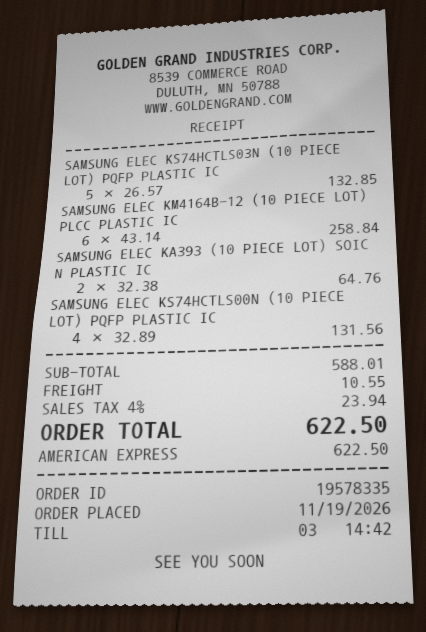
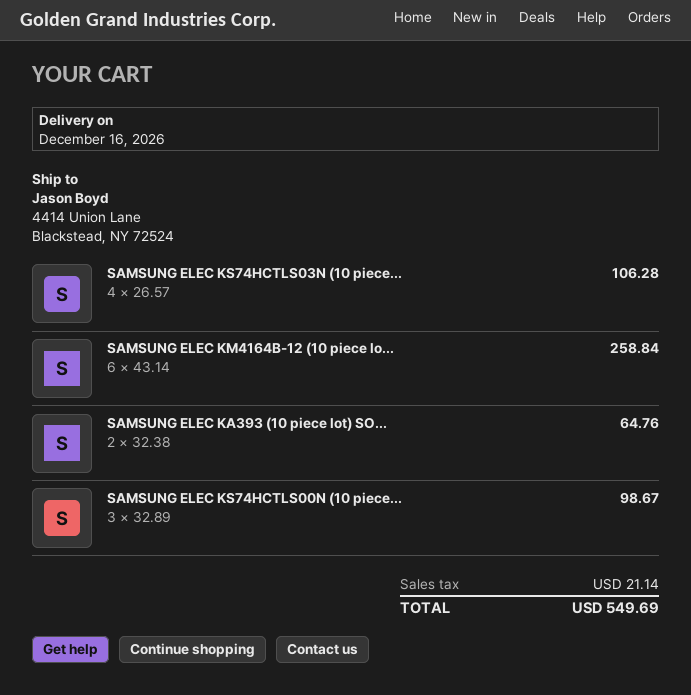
SAMSUNG ELEC KS74HCTLS03N (10 PIECE LOT) PQFP PLASTIC IC: 5 x 26.57 = 132.85 -> 4 x 26.57 = 106.28
SAMSUNG ELEC KS74HCTLS00N (10 PIECE LOT) PQFP PLASTIC IC: 4 x 32.89 = 131.56 -> 3 x 32.89 = 98.67
shipping: 10.55 -> none
tax: 23.94 -> 21.14
total: 622.50 -> 549.69

